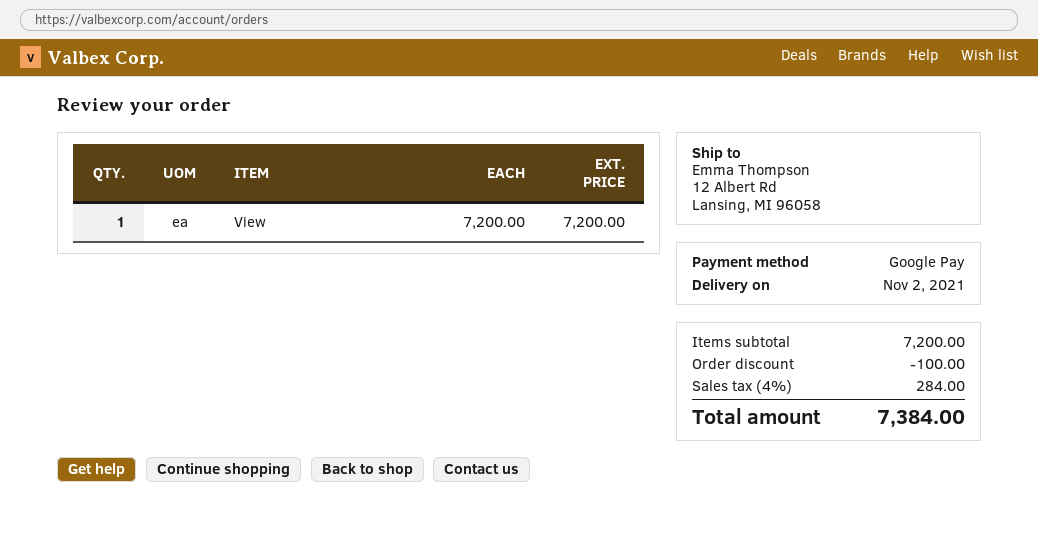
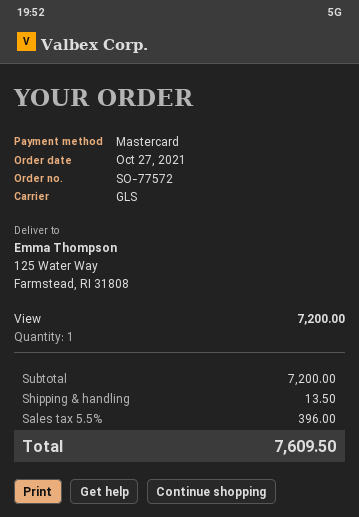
payment method: Google Pay -> Mastercard
ship to: 12 Albert Rd, Lansing, MI 96058 -> 125 Water Way, Farmstead, RI 31808
discount: 100.00 -> none
shipping: none -> 13.50
tax: 4% = 284.00 -> 5.5% = 396.00
total: 7384.00 -> 7609.50

